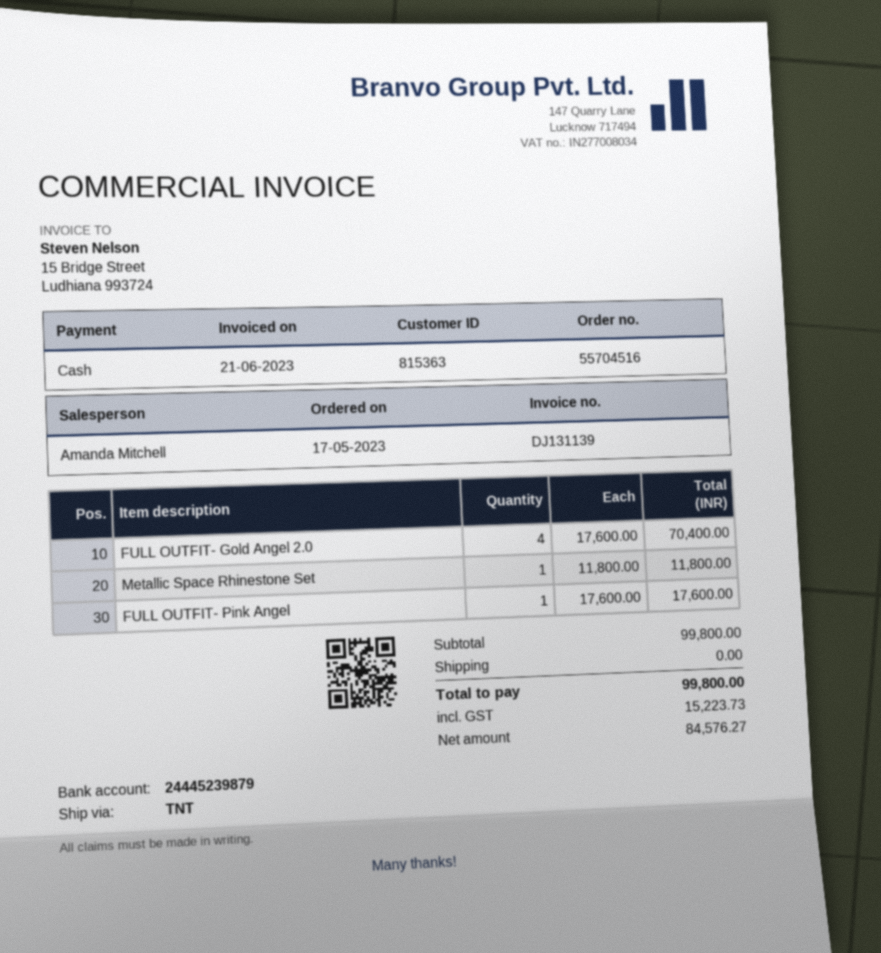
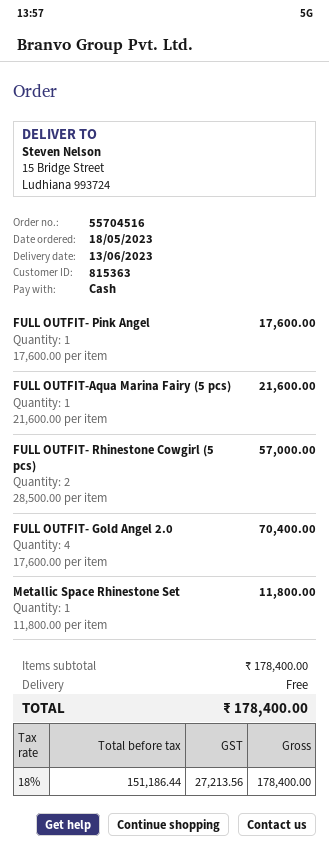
order date: 2023-05-17 -> 2023-05-18
FULL OUTFIT-Aqua Marina Fairy (5 pcs): none -> 1 x 21600.00 = 21600.00
FULL OUTFIT- Rhinestone Cowgirl (5 pcs): none -> 2 x 28500.00 = 57000.00
subtotal: 99800.00 -> 178400.00
net: 84576.27 -> 151186.44
tax: 15223.73 -> 27213.56
total: 99800.00 -> 178400.00

